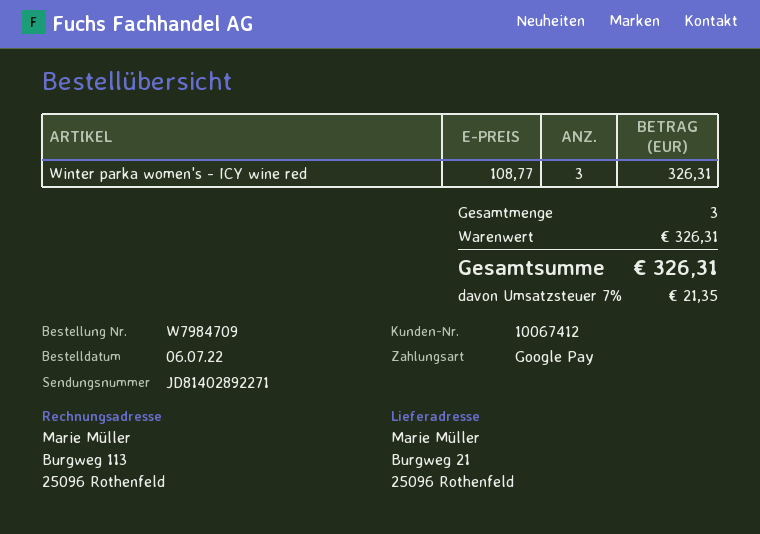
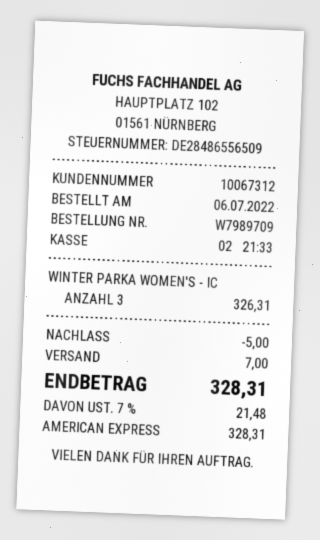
order number: W7984709 -> W7989709
customer number: 10067412 -> 10067312
payment method: Google Pay -> American Express
discount: none -> 5.00
shipping: none -> 7.00
tax: 7% = 21.35 -> 7% = 21.48
total: 326.31 -> 328.31

